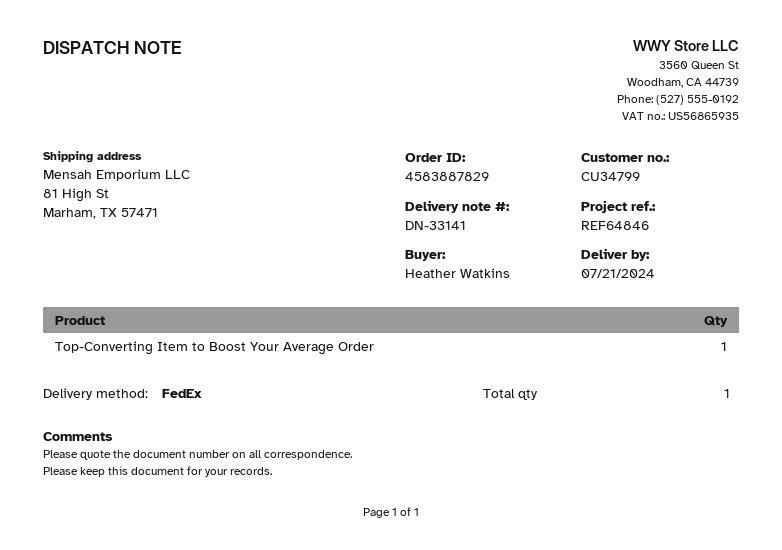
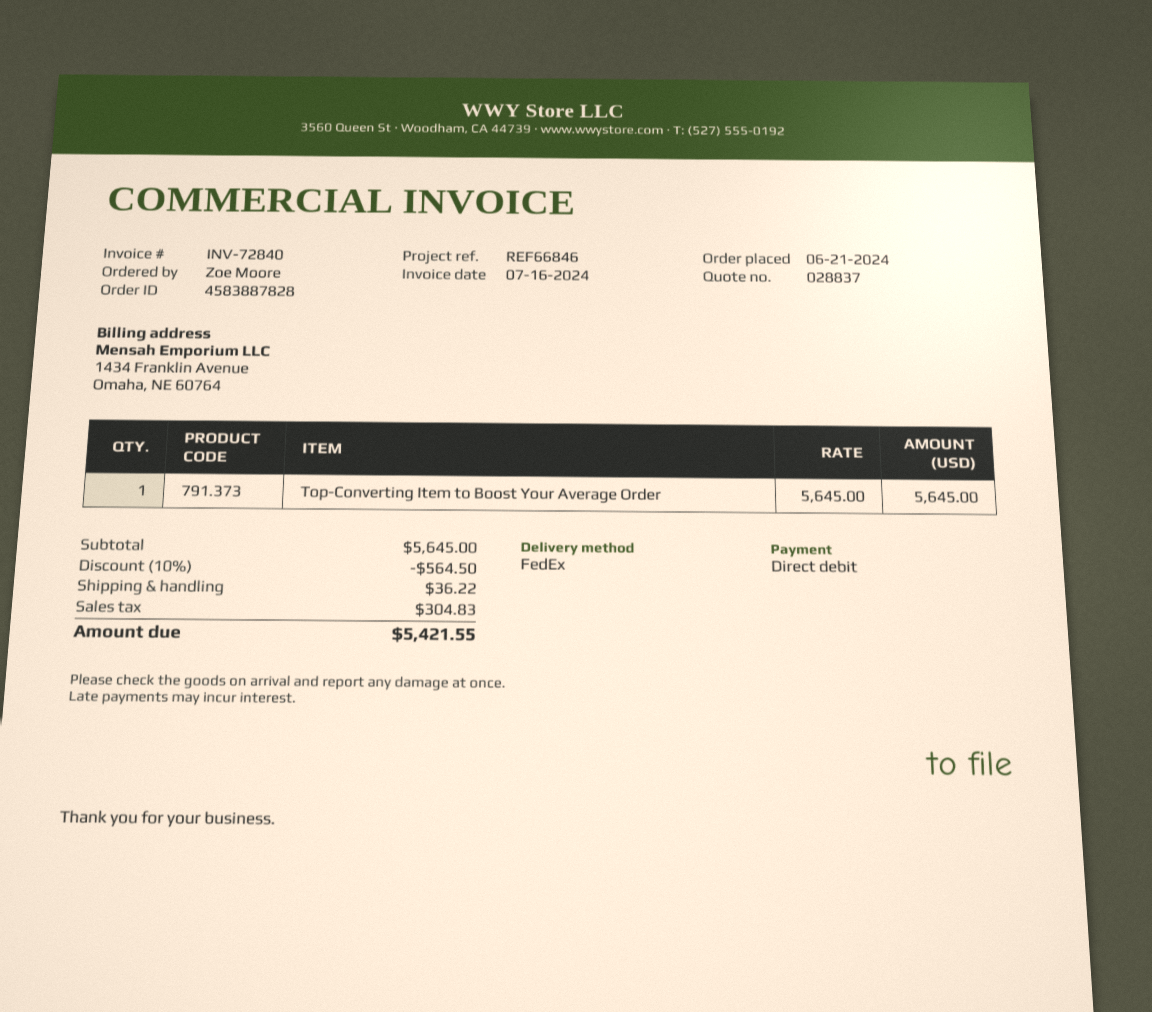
order number: 4583887829 -> 4583887828
reference: REF64846 -> REF66846
ordered by: Heather Watkins -> Zoe Moore

